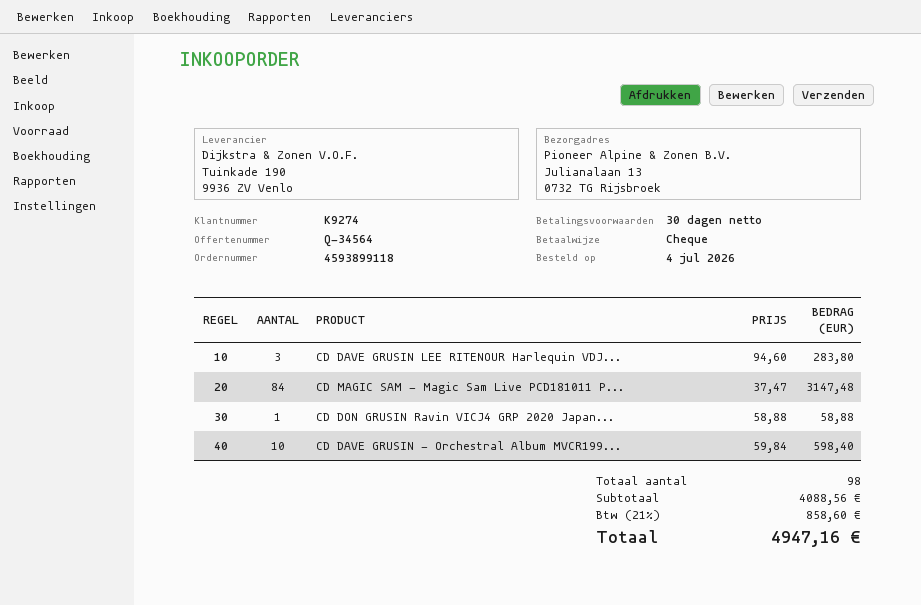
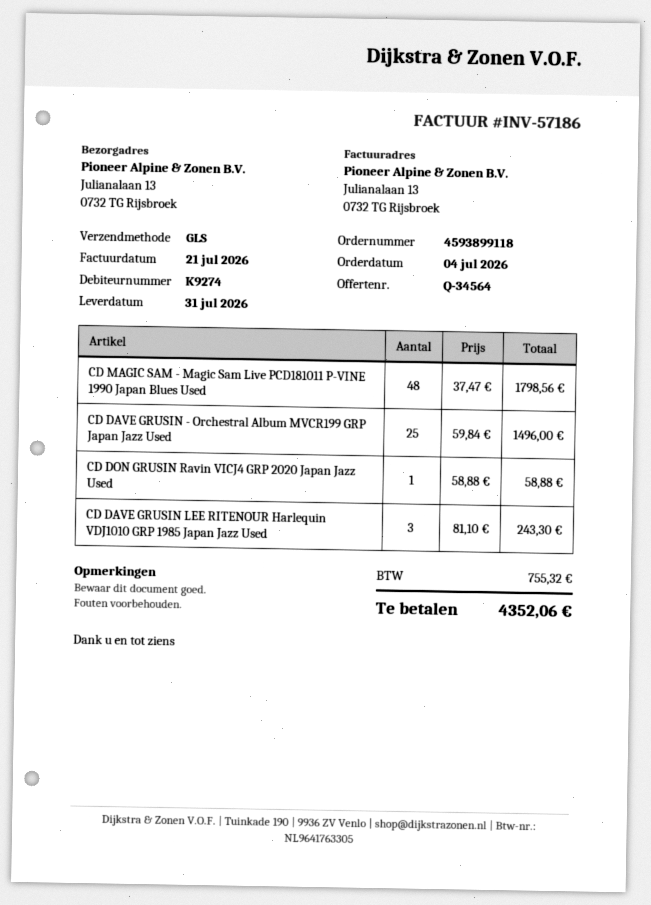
CD DAVE GRUSIN LEE RITENOUR Harlequin VDJ...: 3 x 94.60 = 283.80 -> 3 x 81.10 = 243.30
CD MAGIC SAM - Magic Sam Live PCD181011 P...: 84 x 37.47 = 3147.48 -> 48 x 37.47 = 1798.56
CD DAVE GRUSIN - Orchestral Album MVCR199...: 10 x 59.84 = 598.40 -> 25 x 59.84 = 1496.00
tax: 858.60 -> 755.32
total: 4947.16 -> 4352.06

